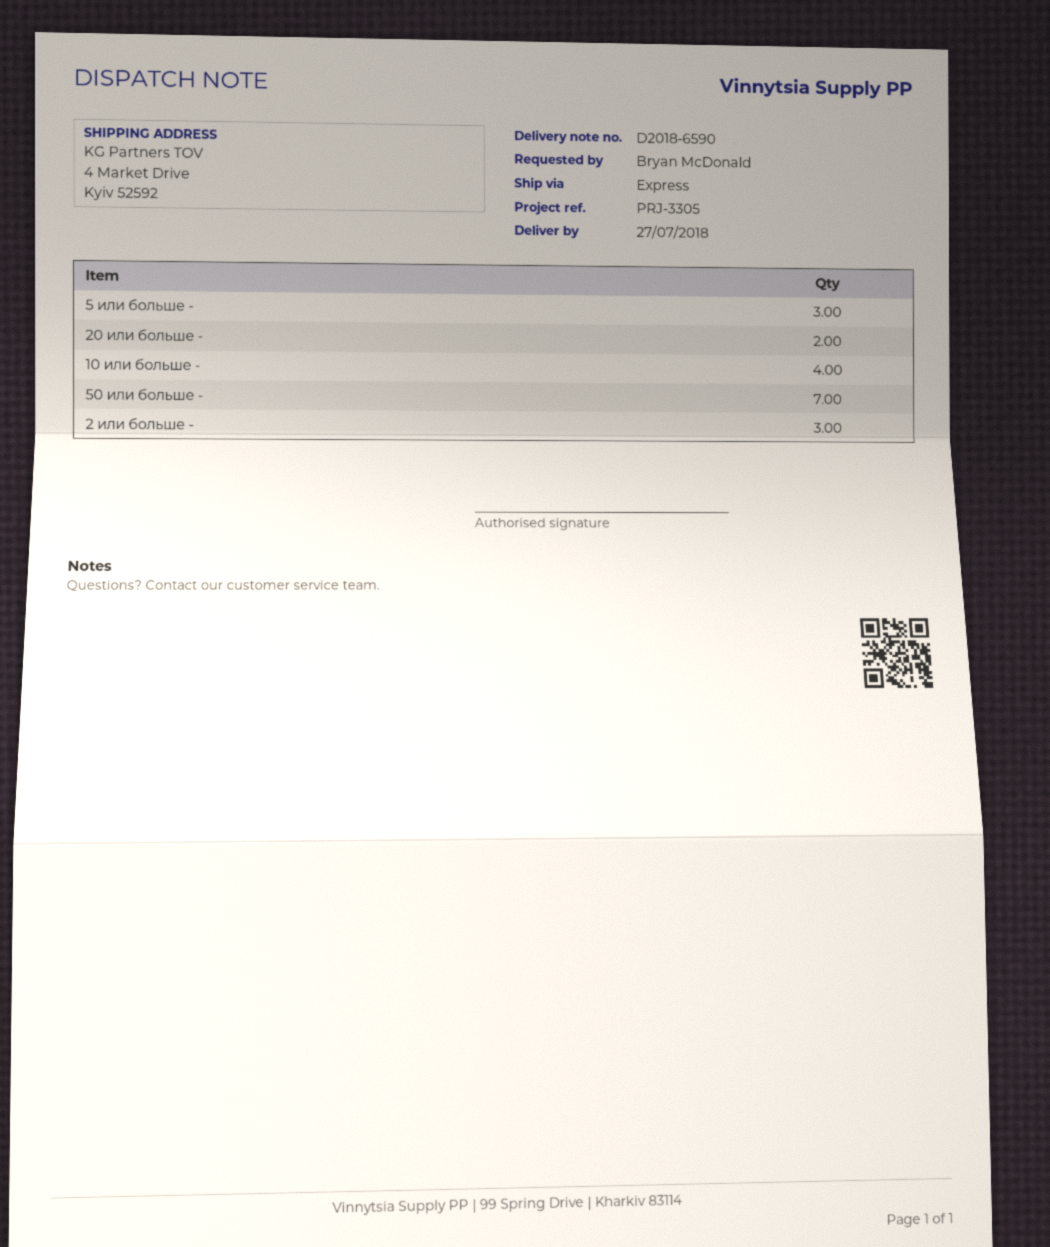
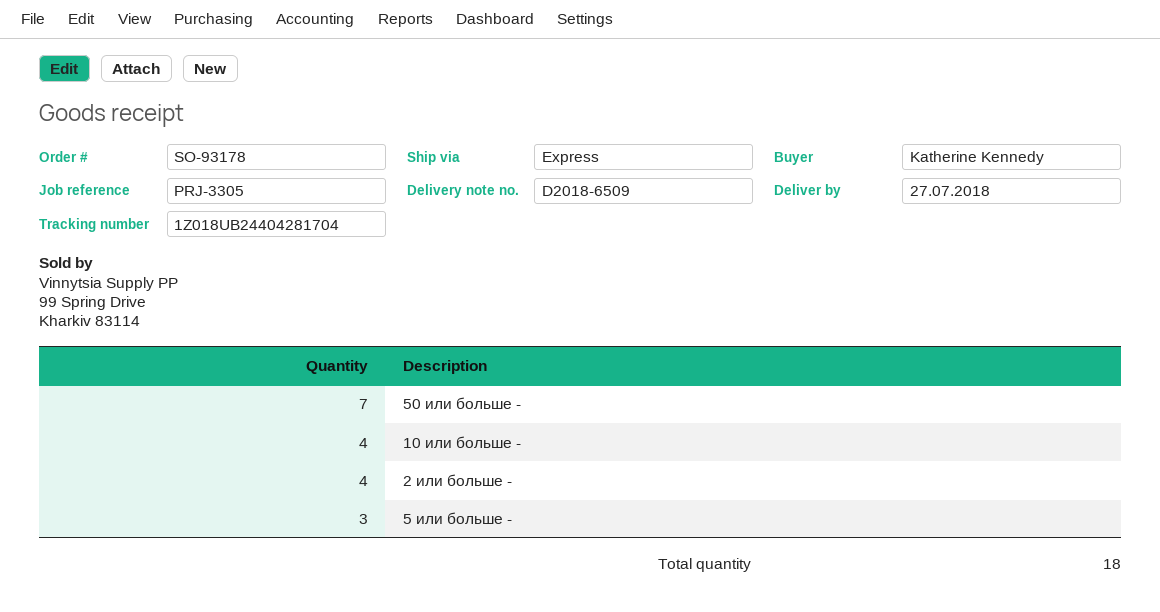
delivery note number: D2018-6590 -> D2018-6509
ordered by: Bryan McDonald -> Katherine Kennedy
20 или больше -: 2 -> none
2 или больше -: 3 -> 4

